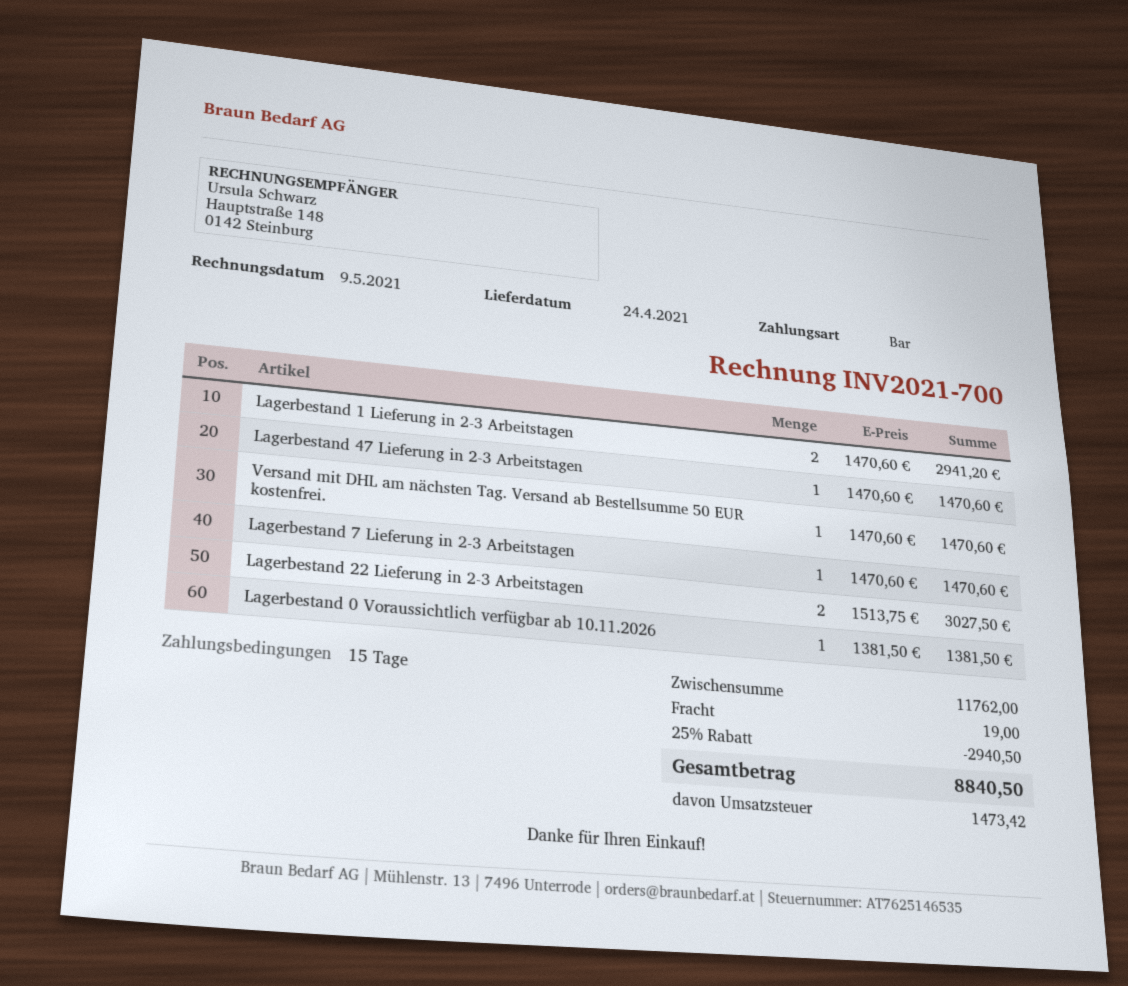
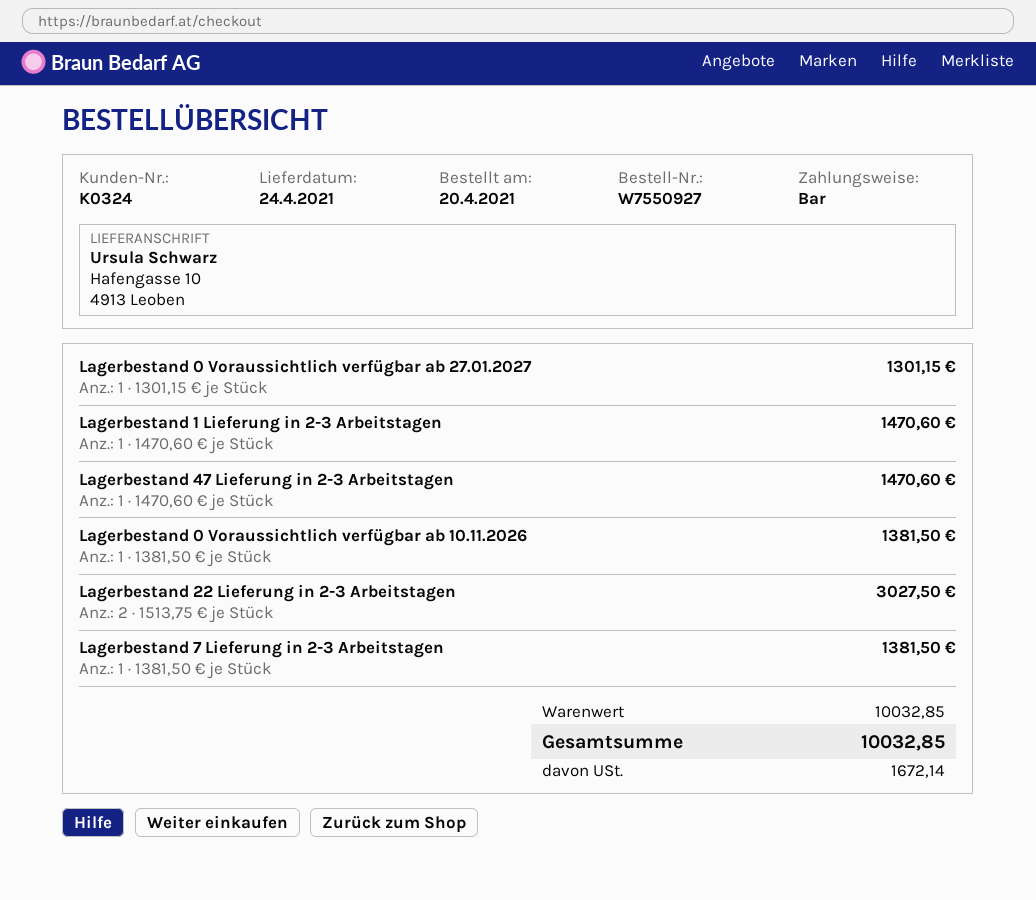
Lagerbestand 1 Lieferung in 2-3 Arbeitstagen: 2 x 1470.60 = 2941.20 -> 1 x 1470.60 = 1470.60
Versand mit DHL am nächsten Tag. Versand ab Bestellsumme 50 EUR kostenfrei.: 1 x 1470.60 = 1470.60 -> none
Lagerbestand 7 Lieferung in 2-3 Arbeitstagen: 1 x 1470.60 = 1470.60 -> 1 x 1381.50 = 1381.50
Lagerbestand 0 Voraussichtlich verfügbar ab 27.01.2027: none -> 1 x 1301.15 = 1301.15
subtotal: 11762.00 -> 10032.85
discount: 25% = 2940.50 -> none
shipping: 19.00 -> none
tax: 1473.42 -> 1672.14
total: 8840.50 -> 10032.85

